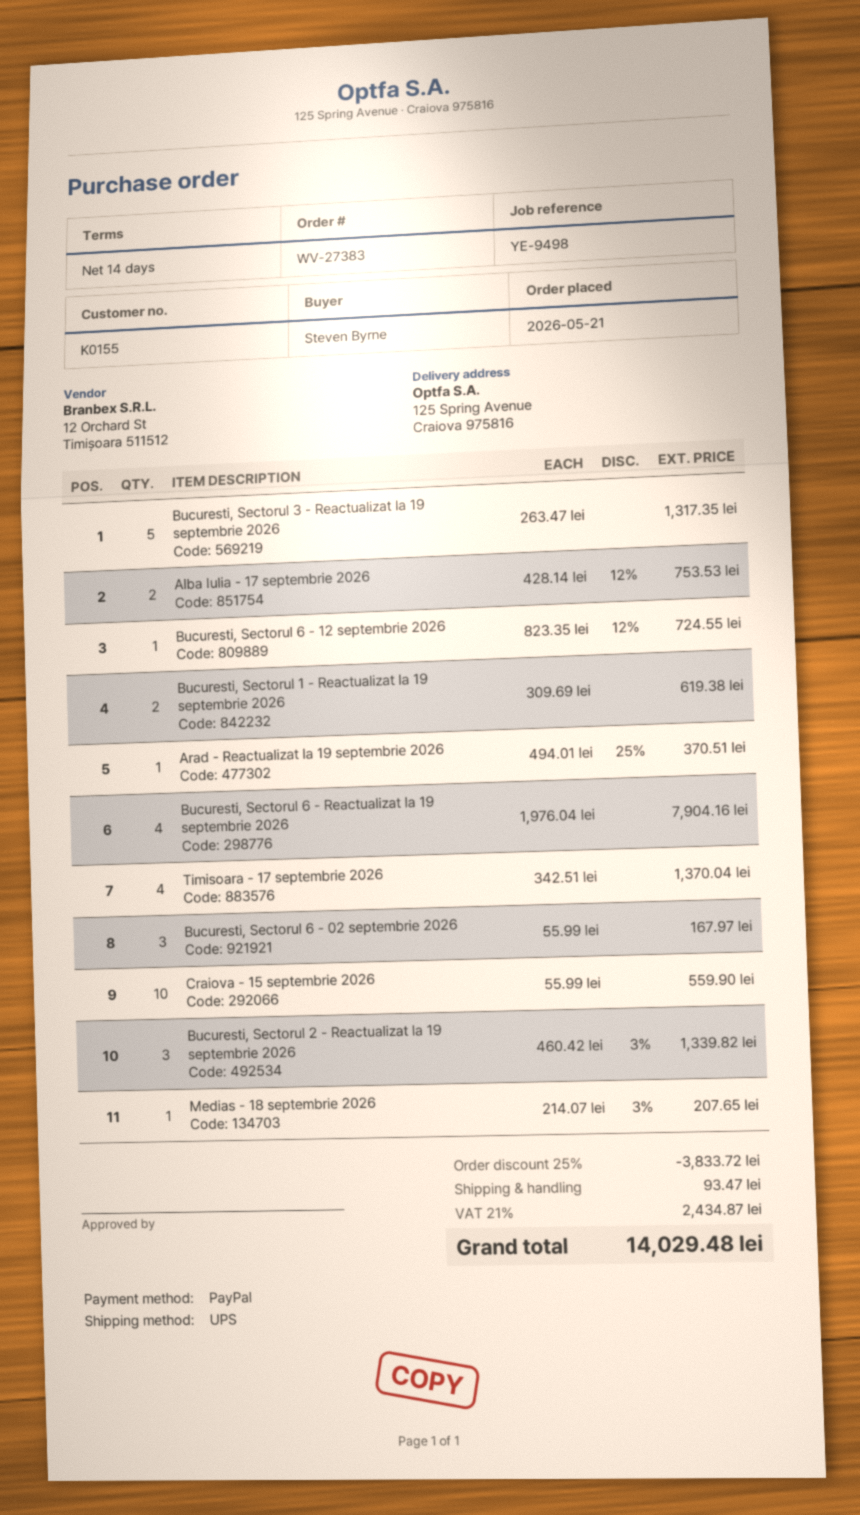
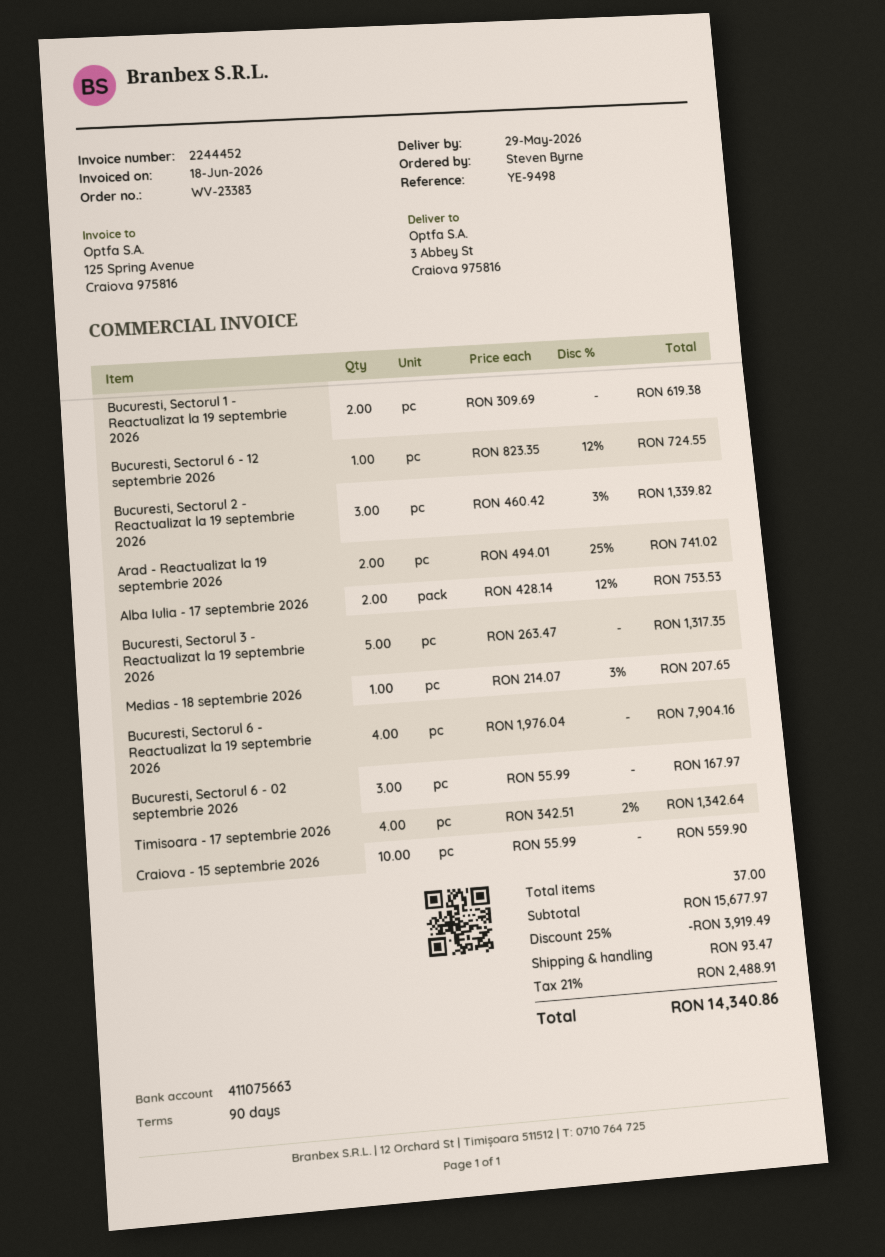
order number: WV-27383 -> WV-23383
payment terms: 14 days -> 90 days
ship to: 125 Spring Avenue, Craiova 975816 -> 3 Abbey St, Craiova 975816
Arad - Reactualizat la 19 septembrie 2026: 1 x 494.01 - 25% = 370.51 -> 2 x 494.01 - 25% = 741.02
Timisoara - 17 septembrie 2026: 4 x 342.51 = 1370.04 -> 4 x 342.51 - 2% = 1342.64
discount: 25% = 3833.72 -> 25% = 3919.49
tax: 21% = 2434.87 -> 21% = 2488.91
total: 14029.48 -> 14340.86

